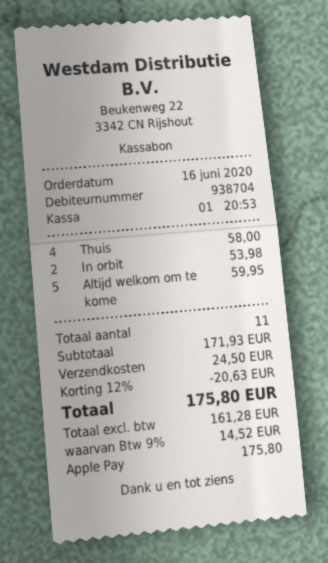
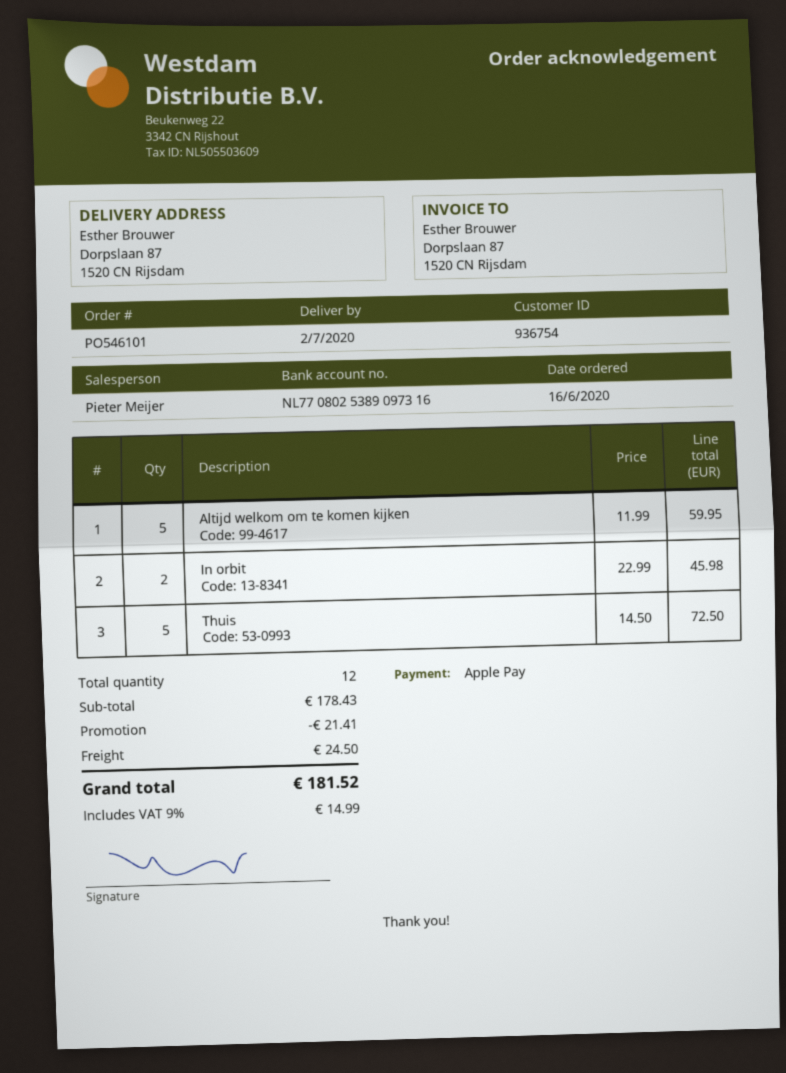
customer number: 938704 -> 936754
Thuis: 4 for 58.00 -> 5 for 72.50
In orbit: 2 for 53.98 -> 2 for 45.98
total quantity: 11 -> 12
subtotal: 171.93 -> 178.43
discount: 20.63 -> 21.41
tax: 9% = 14.52 -> 9% = 14.99
total: 175.80 -> 181.52

